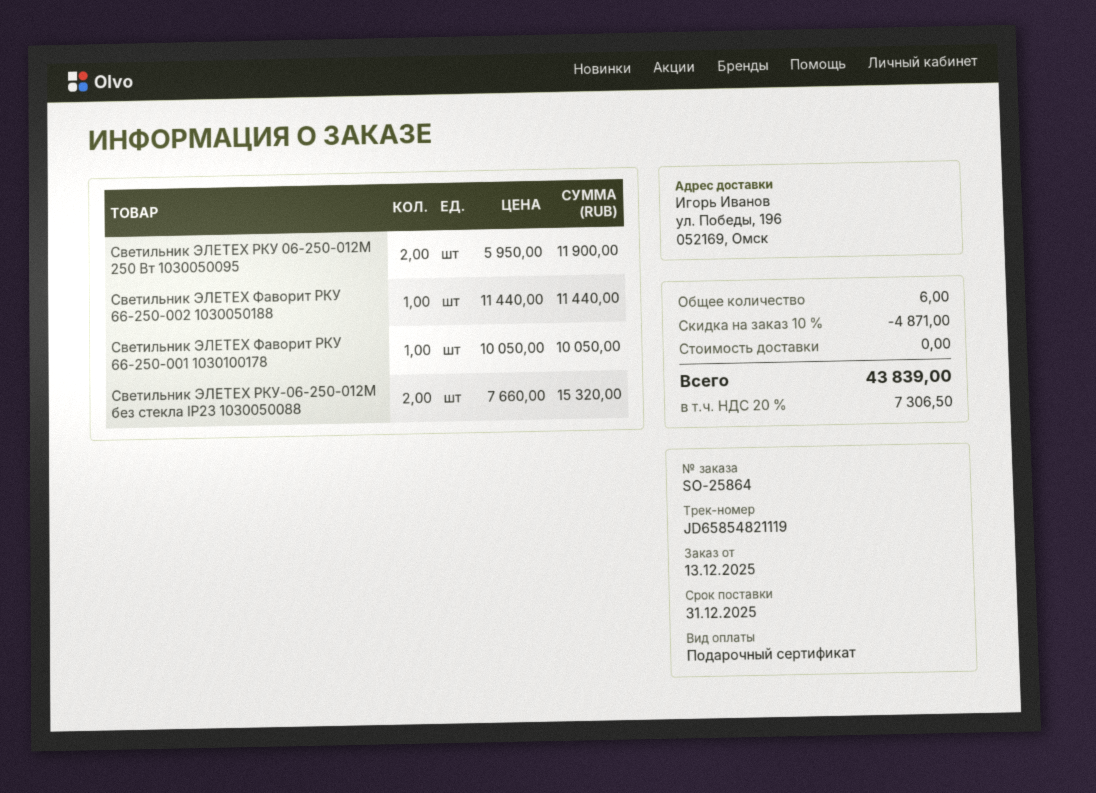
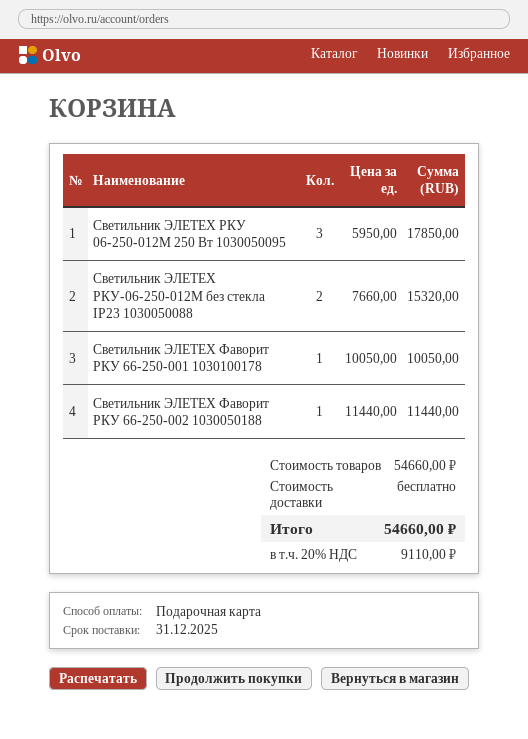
Светильник ЭЛЕТЕХ РКУ 06-250-012М 250 Вт 1030050095: 2 x 5950.00 = 11900.00 -> 3 x 5950.00 = 17850.00
discount: 10% = 4871.00 -> none
tax: 20% = 7306.50 -> 20% = 9110.00
total: 43839.00 -> 54660.00

